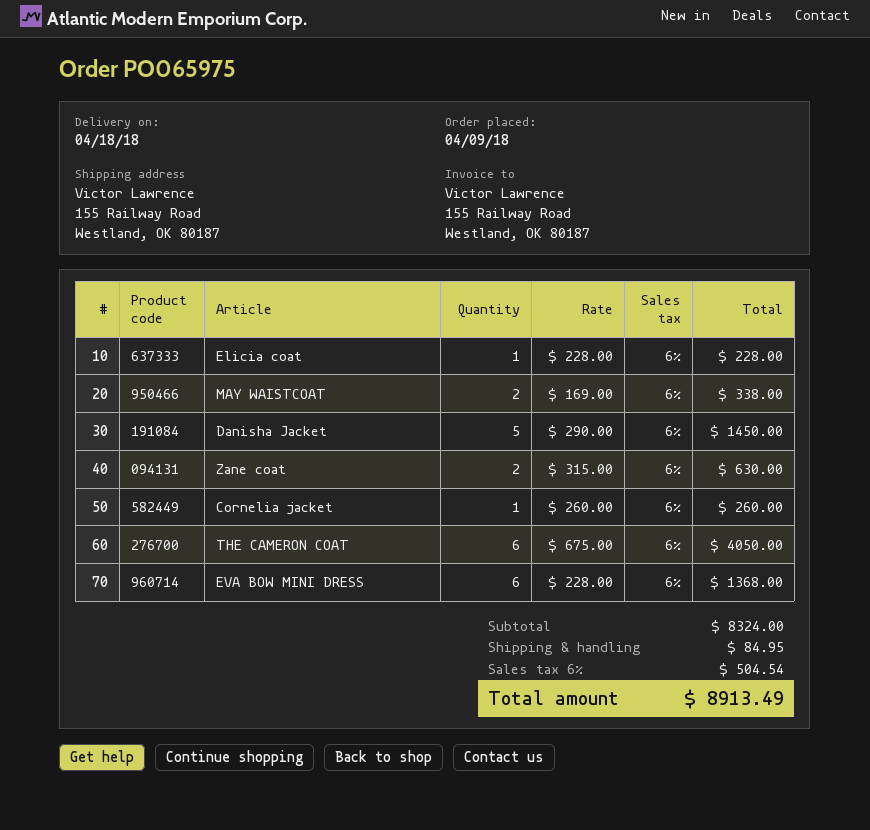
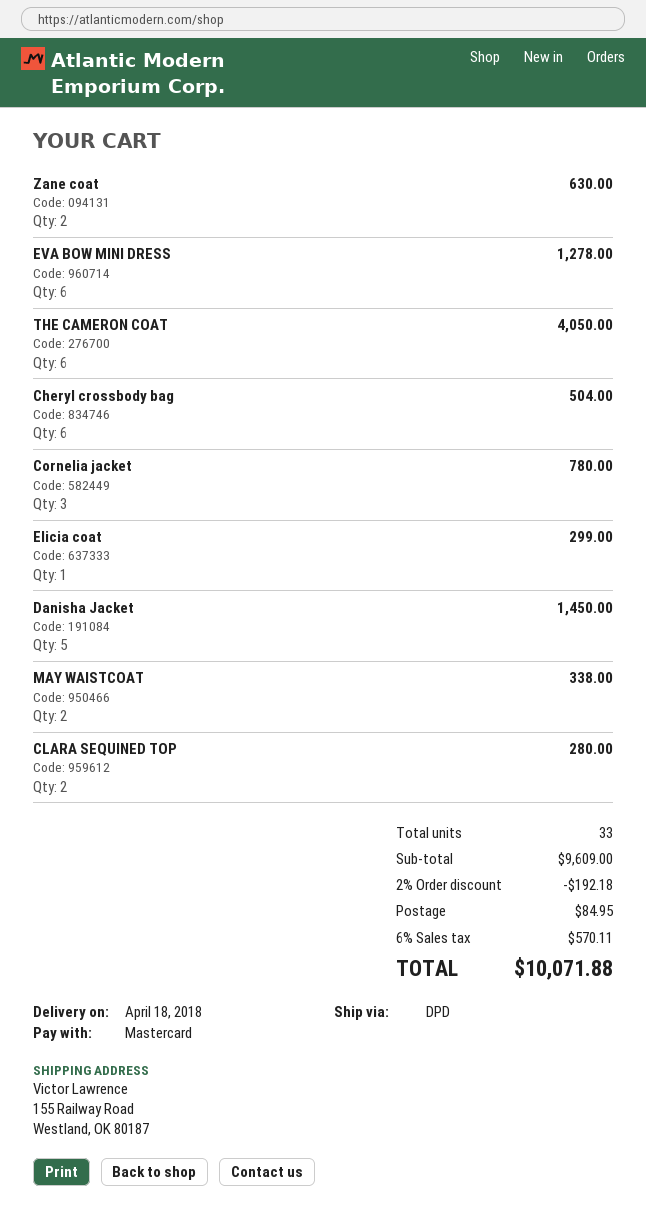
Elicia coat: 1 for 228.00 -> 1 for 299.00
Cornelia jacket: 1 for 260.00 -> 3 for 780.00
EVA BOW MINI DRESS: 6 for 1368.00 -> 6 for 1278.00
Cheryl crossbody bag: none -> 6 for 504.00
CLARA SEQUINED TOP: none -> 2 for 280.00
subtotal: 8324.00 -> 9609.00
discount: none -> 2% = 192.18
tax: 6% = 504.54 -> 6% = 570.11
total: 8913.49 -> 10071.88

